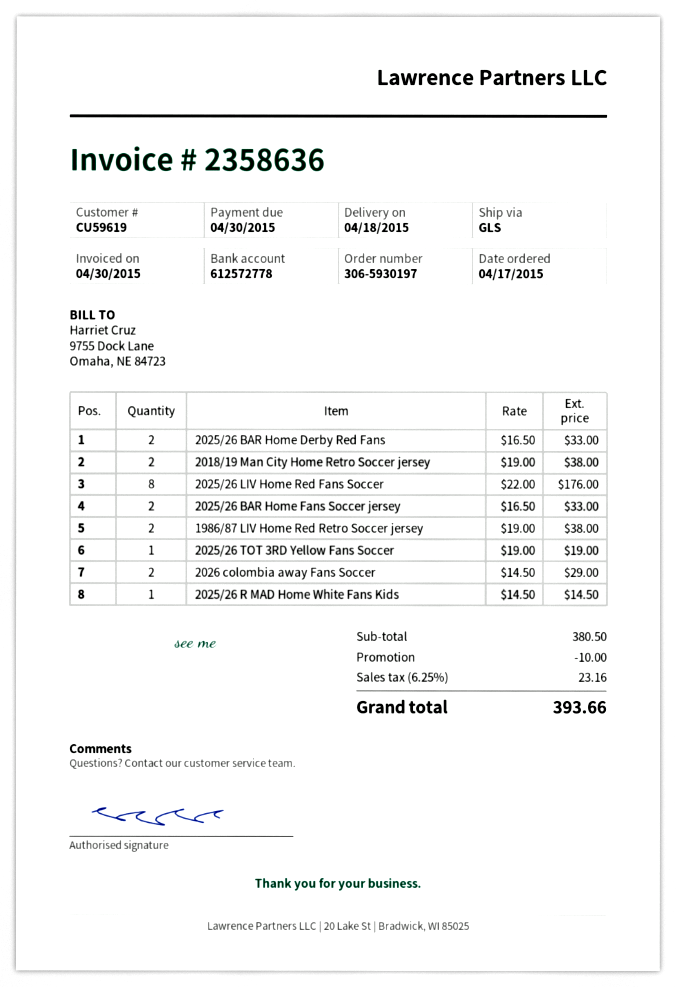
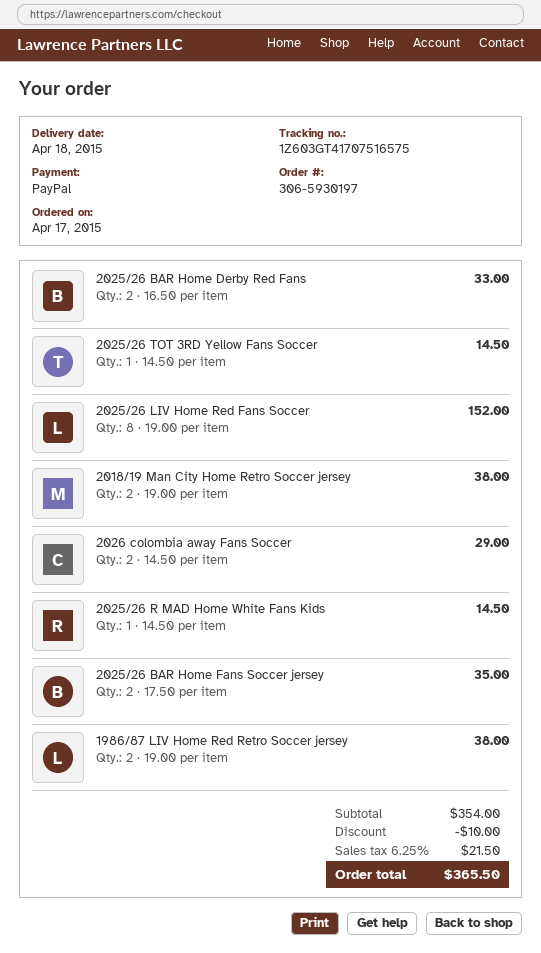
2025/26 LIV Home Red Fans Soccer: 8 x 22.00 = 176.00 -> 8 x 19.00 = 152.00
2025/26 BAR Home Fans Soccer jersey: 2 x 16.50 = 33.00 -> 2 x 17.50 = 35.00
2025/26 TOT 3RD Yellow Fans Soccer: 1 x 19.00 = 19.00 -> 1 x 14.50 = 14.50
subtotal: 380.50 -> 354.00
tax: 6.25% = 23.16 -> 6.25% = 21.50
total: 393.66 -> 365.50

